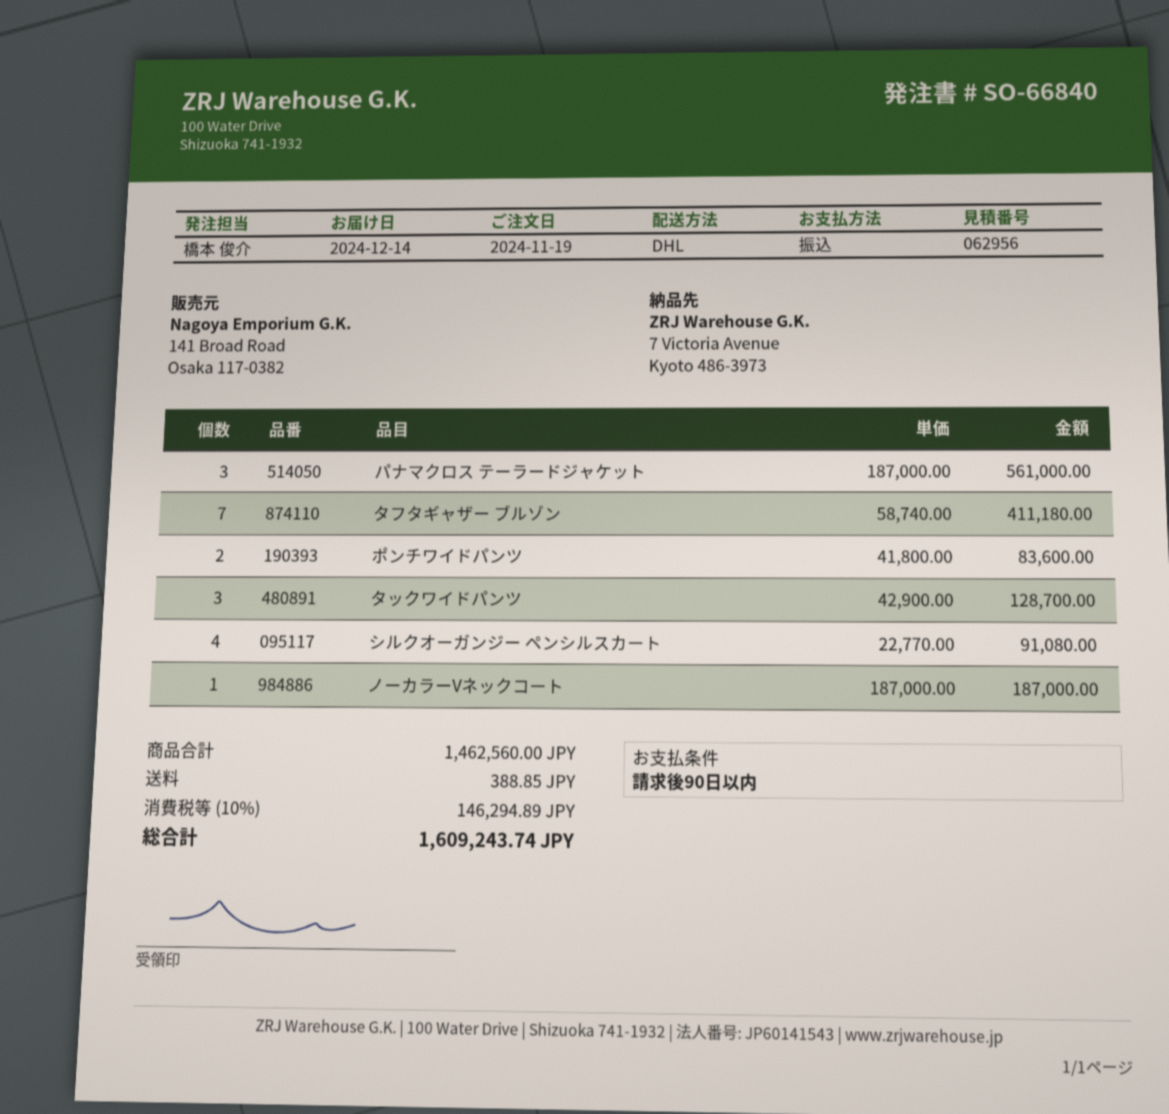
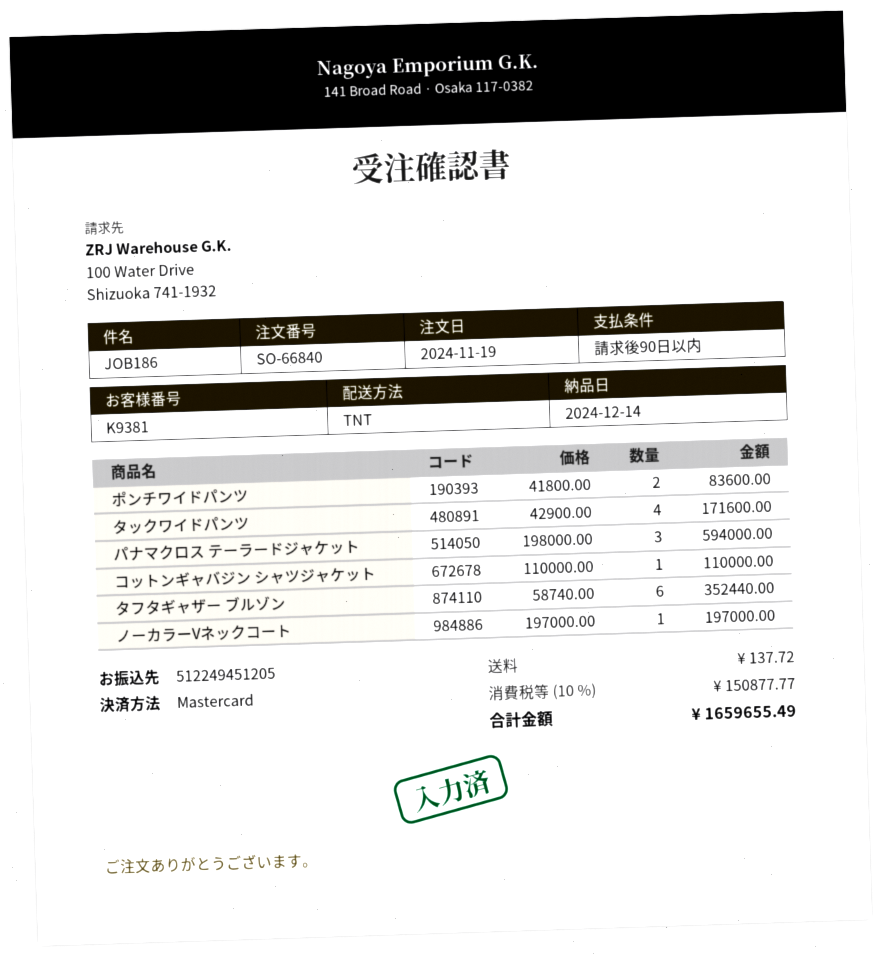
payment method: bank transfer -> Mastercard
shipping method: DHL -> TNT
パナマクロス テーラードジャケット: 3 x 187000.00 = 561000.00 -> 3 x 198000.00 = 594000.00
タフタギャザー ブルゾン: 7 x 58740.00 = 411180.00 -> 6 x 58740.00 = 352440.00
タックワイドパンツ: 3 x 42900.00 = 128700.00 -> 4 x 42900.00 = 171600.00
シルクオーガンジー ペンシルスカート: 4 x 22770.00 = 91080.00 -> none
ノーカラーVネックコート: 1 x 187000.00 = 187000.00 -> 1 x 197000.00 = 197000.00
コットンギャバジン シャツジャケット: none -> 1 x 110000.00 = 110000.00
shipping: 388.85 -> 137.72
tax: 10% = 146294.89 -> 10% = 150877.77
total: 1609243.74 -> 1659655.49

